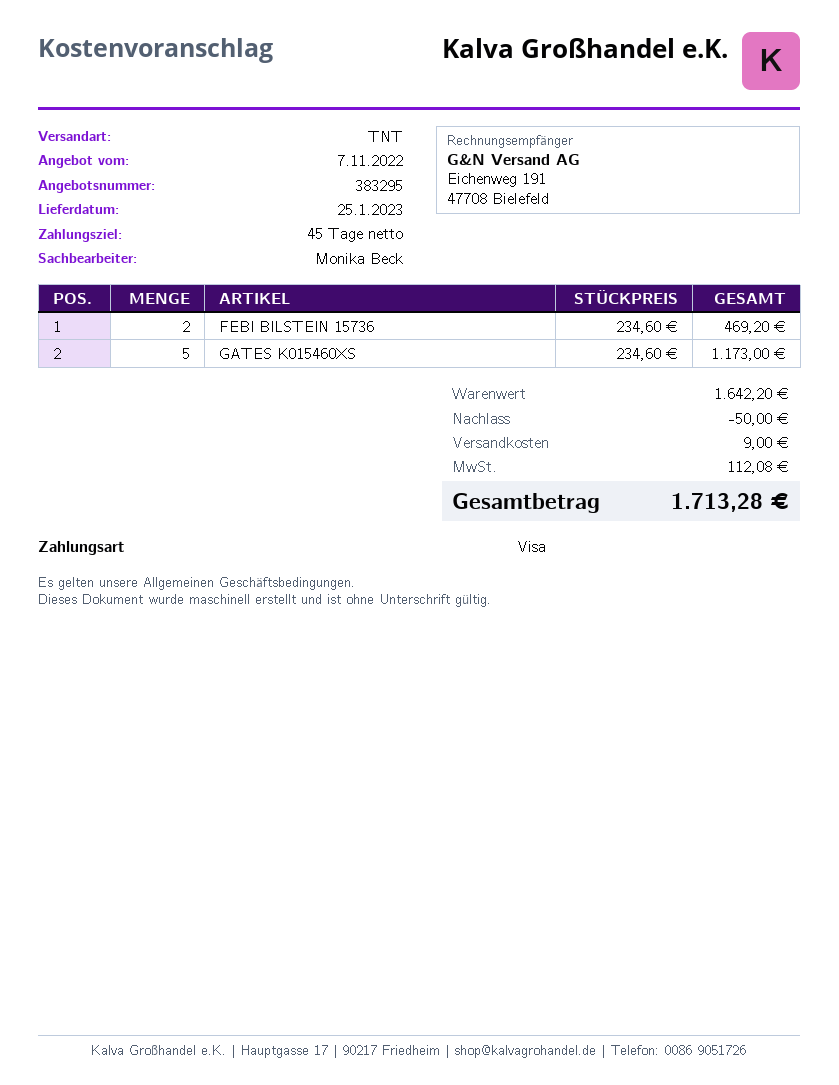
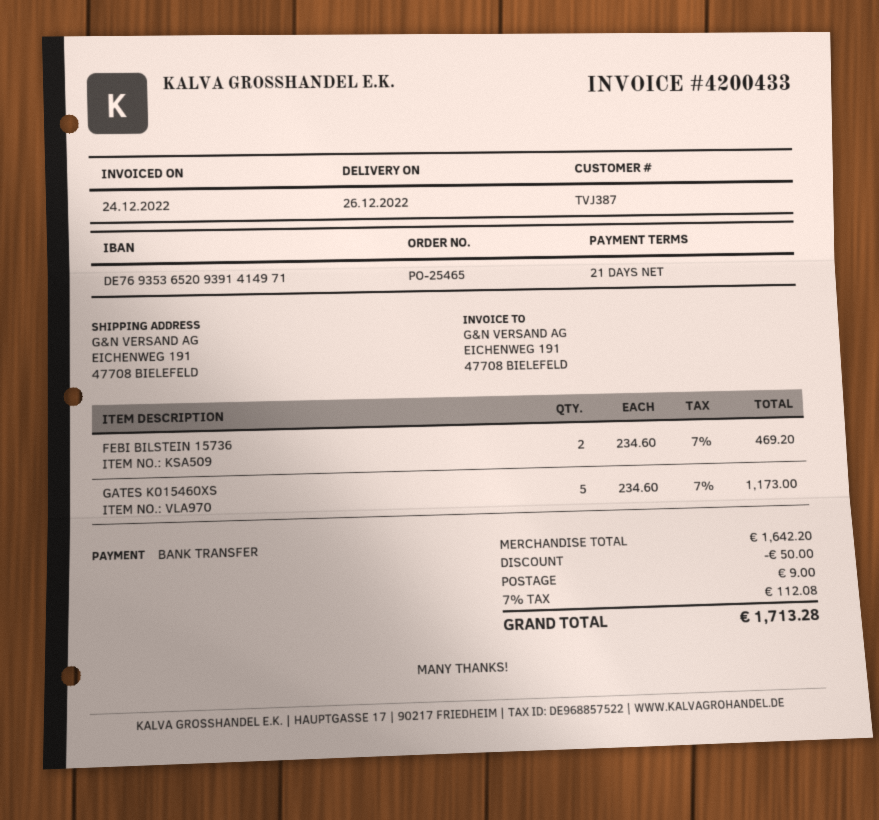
delivery date: 2023-01-25 -> 2022-12-26
payment terms: 45 days -> 21 days
payment method: Visa -> bank transfer

